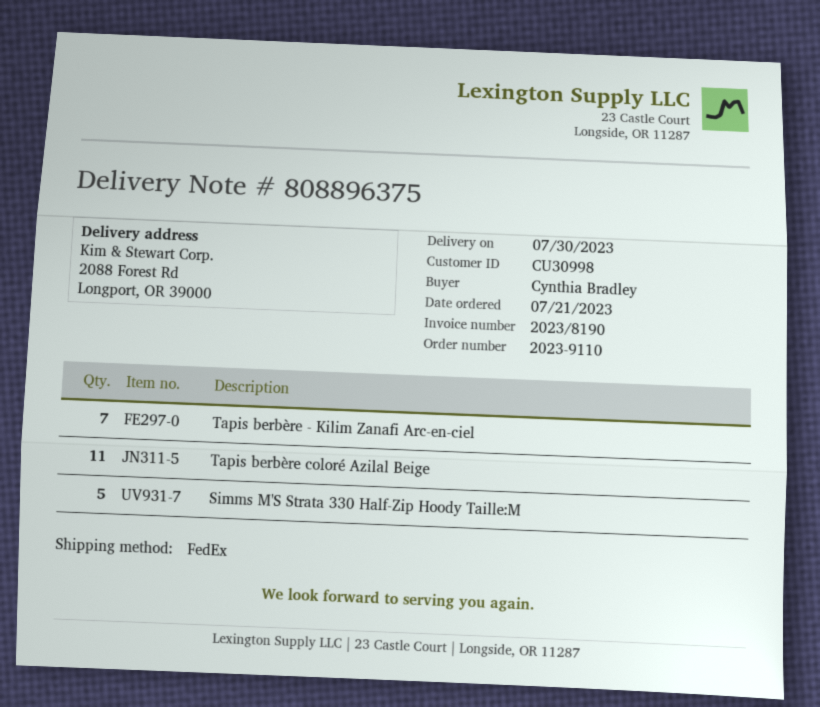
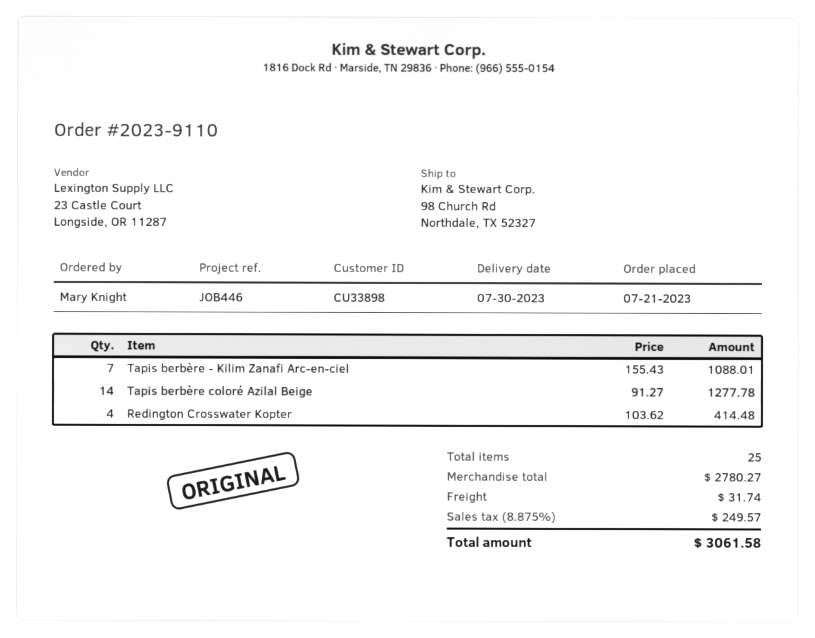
customer number: CU30998 -> CU33898
ordered by: Cynthia Bradley -> Mary Knight
ship to: 2088 Forest Rd, Longport, OR 39000 -> 98 Church Rd, Northdale, TX 52327
Tapis berbère coloré Azilal Beige: 11 -> 14
Simms M'S Strata 330 Half-Zip Hoody Taille:M: 5 -> none
Redington Crosswater Kopter: none -> 4

